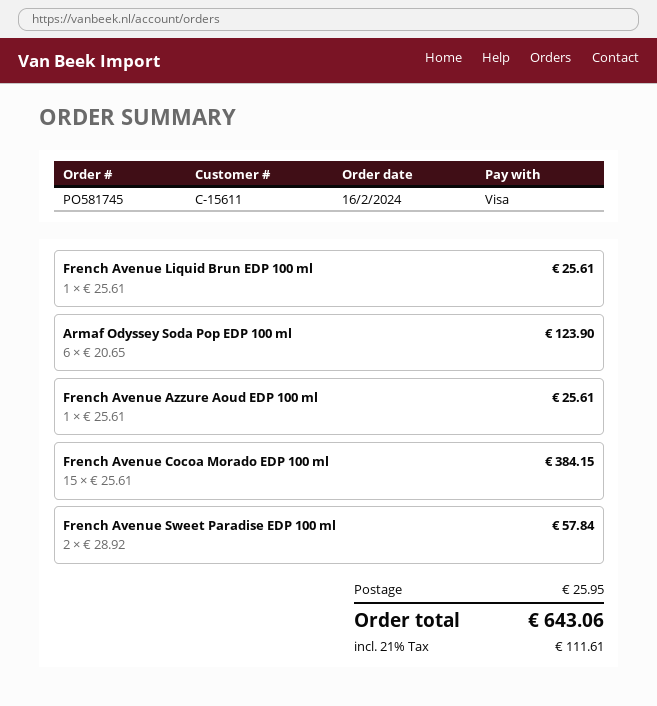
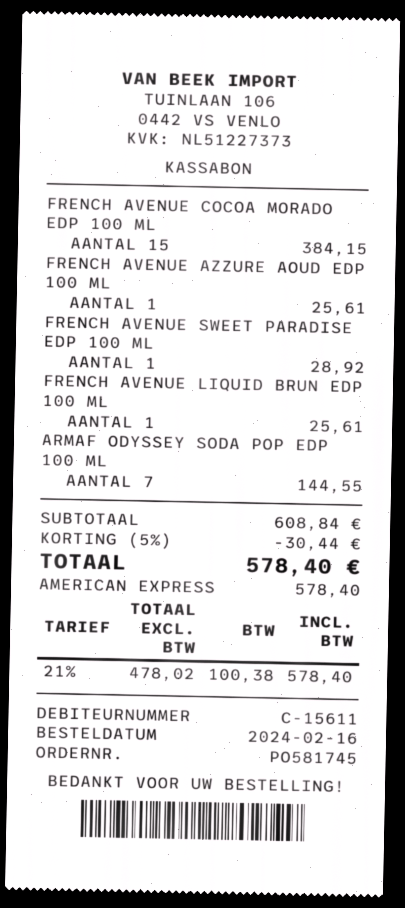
payment method: Visa -> American Express
Armaf Odyssey Soda Pop EDP 100 ml: 6 for 123.90 -> 7 for 144.55
French Avenue Sweet Paradise EDP 100 ml: 2 for 57.84 -> 1 for 28.92
discount: none -> 5% = 30.44
shipping: 25.95 -> none
tax: 21% = 111.61 -> 21% = 100.38
total: 643.06 -> 578.40

